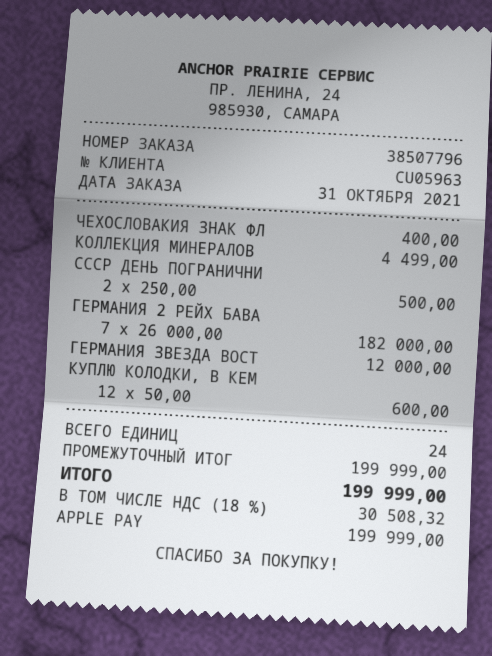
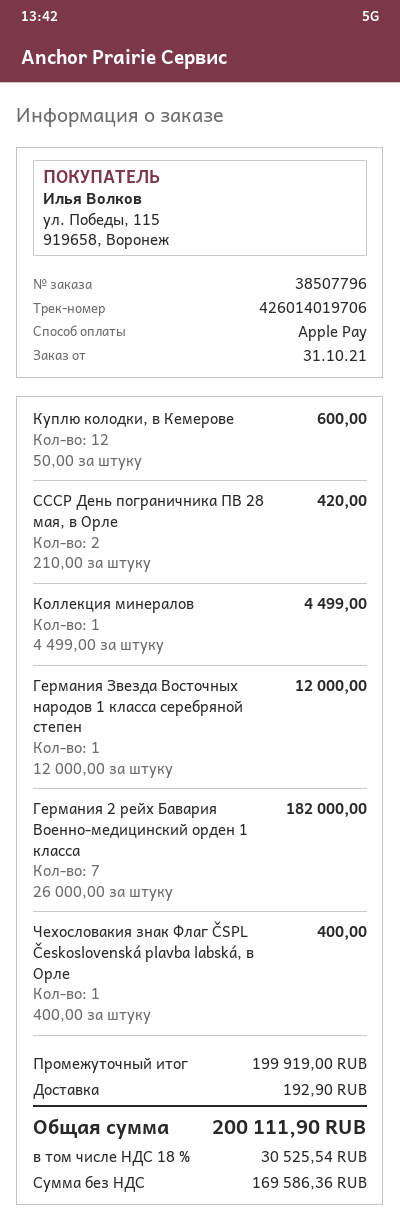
СССР ДЕНЬ ПОГРАНИЧНИ: 2 x 250.00 = 500.00 -> 2 x 210.00 = 420.00
subtotal: 199999.00 -> 199919.00
shipping: none -> 192.90
tax: 18% = 30508.32 -> 18% = 30525.54
total: 199999.00 -> 200111.90

